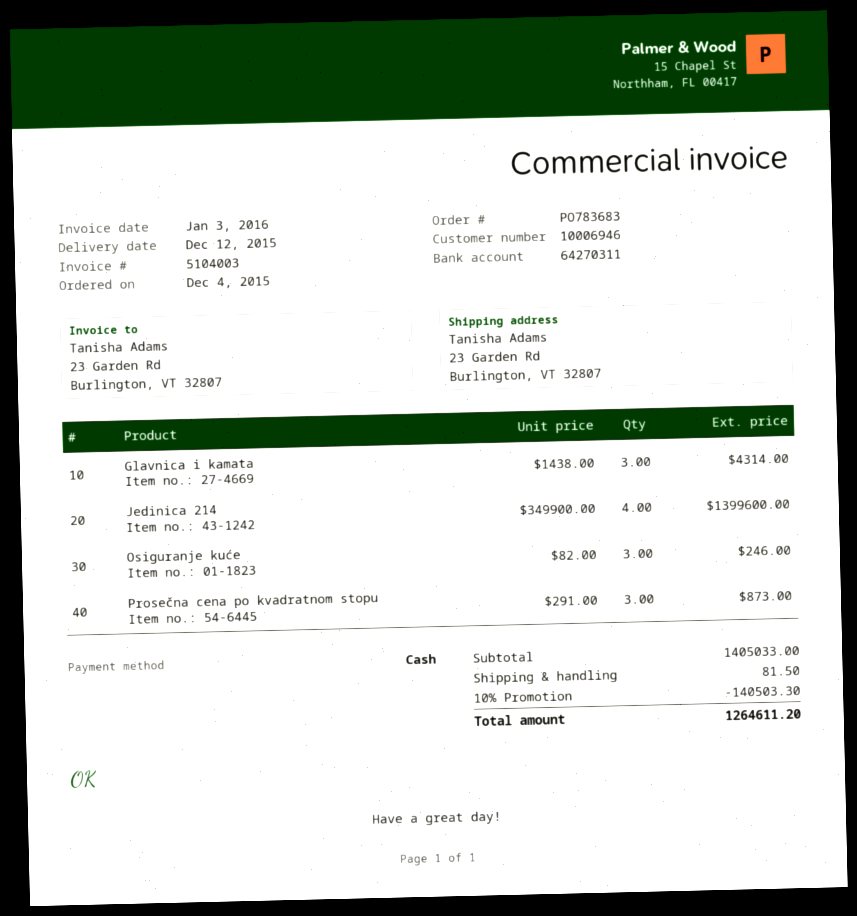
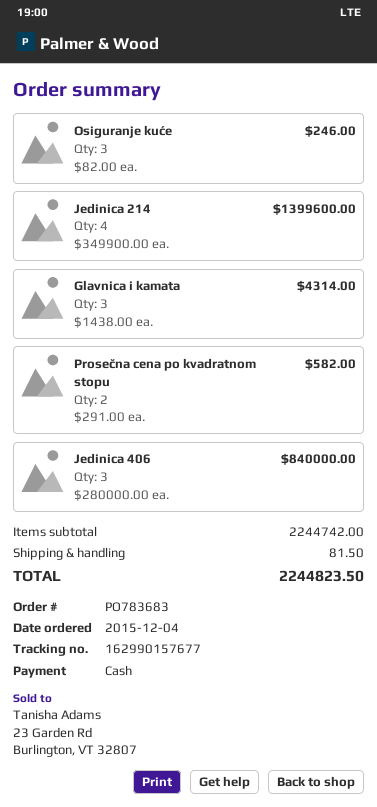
Prosečna cena po kvadratnom stopu: 3 x 291.00 = 873.00 -> 2 x 291.00 = 582.00
Jedinica 406: none -> 3 x 280000.00 = 840000.00
subtotal: 1405033.00 -> 2244742.00
discount: 10% = 140503.30 -> none
total: 1264611.20 -> 2244823.50

